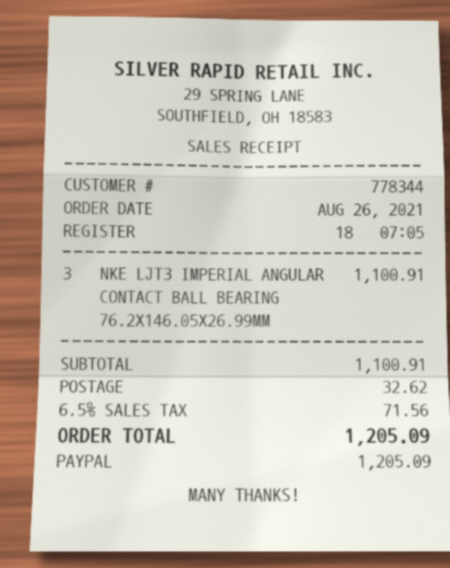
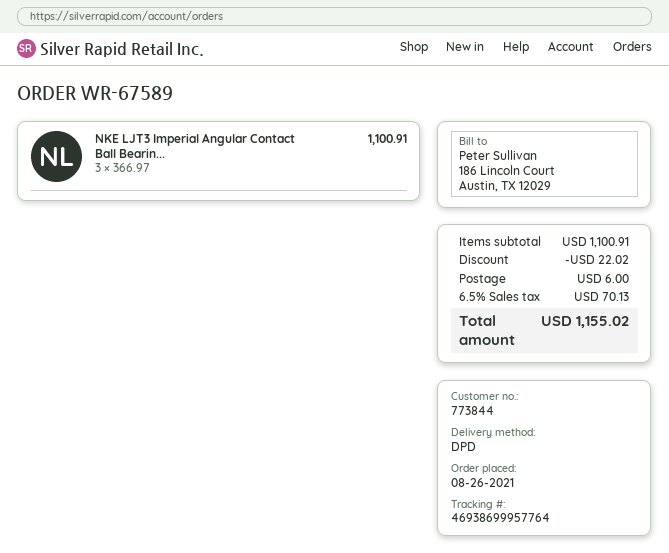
customer number: 778344 -> 773844
discount: none -> 22.02
shipping: 32.62 -> 6.00
tax: 6.5% = 71.56 -> 6.5% = 70.13
total: 1205.09 -> 1155.02

